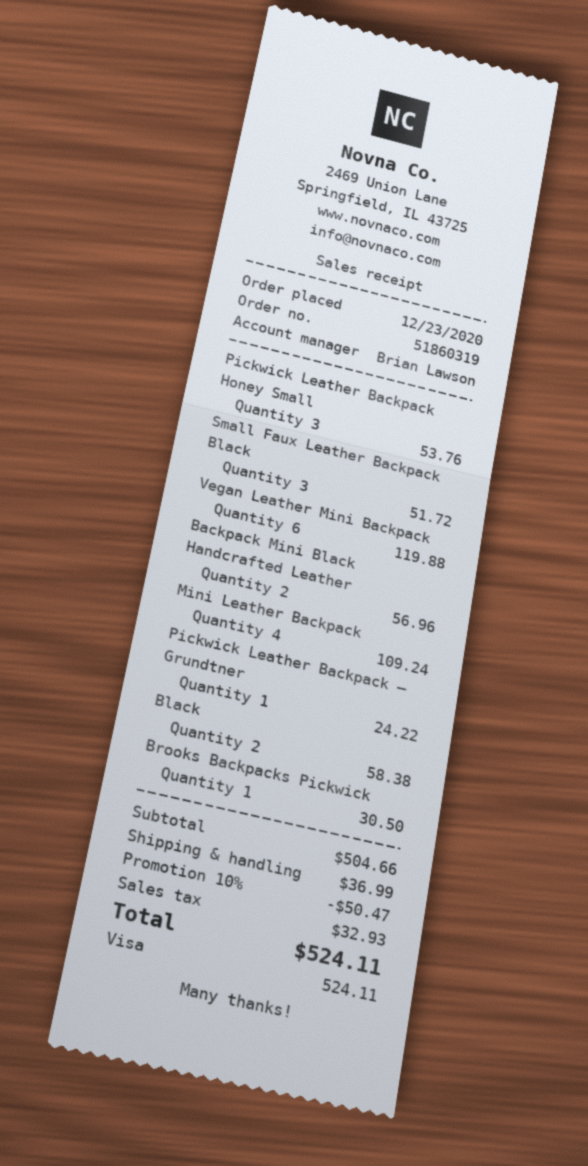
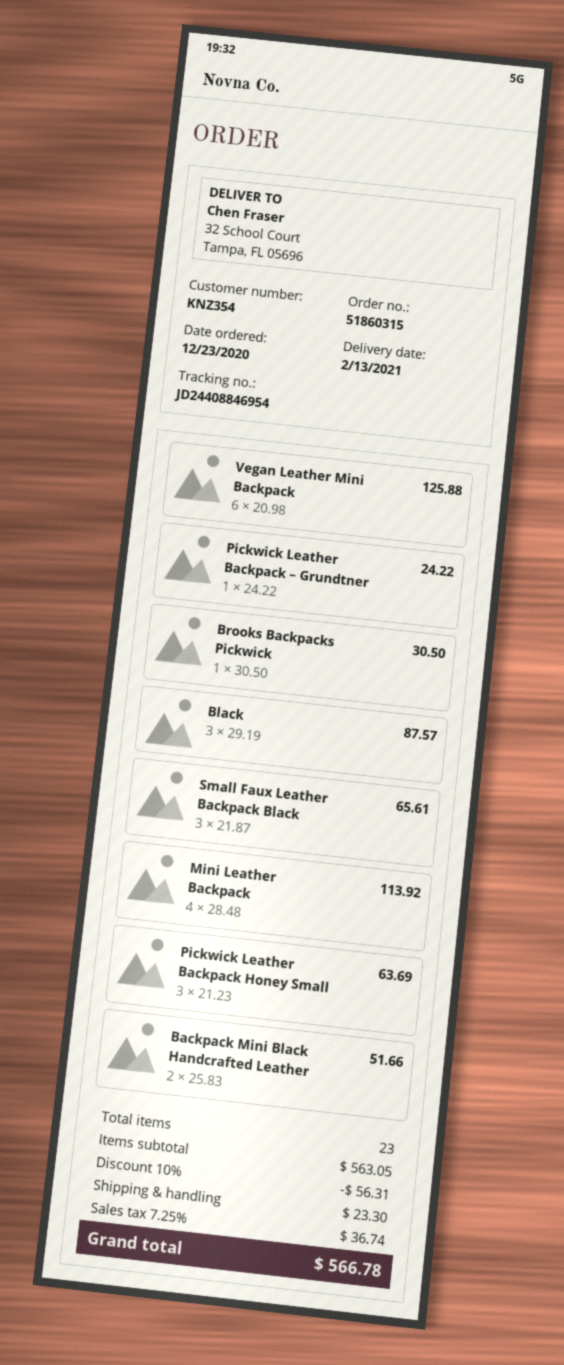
order number: 51860319 -> 51860315
Pickwick Leather Backpack Honey Small: 3 for 53.76 -> 3 for 63.69
Small Faux Leather Backpack Black: 3 for 51.72 -> 3 for 65.61
Vegan Leather Mini Backpack: 6 for 119.88 -> 6 for 125.88
Backpack Mini Black Handcrafted Leather: 2 for 56.96 -> 2 for 51.66
Mini Leather Backpack: 4 for 109.24 -> 4 for 113.92
Black: 2 for 58.38 -> 3 for 87.57
subtotal: 504.66 -> 563.05
discount: 10% = 50.47 -> 10% = 56.31
shipping: 36.99 -> 23.30
tax: 32.93 -> 36.74
total: 524.11 -> 566.78

